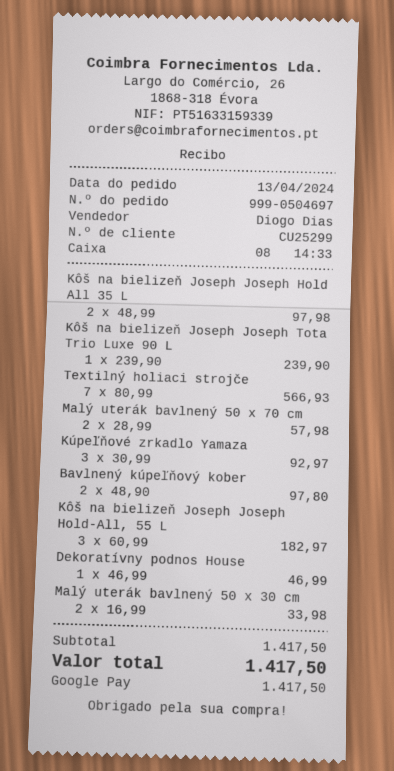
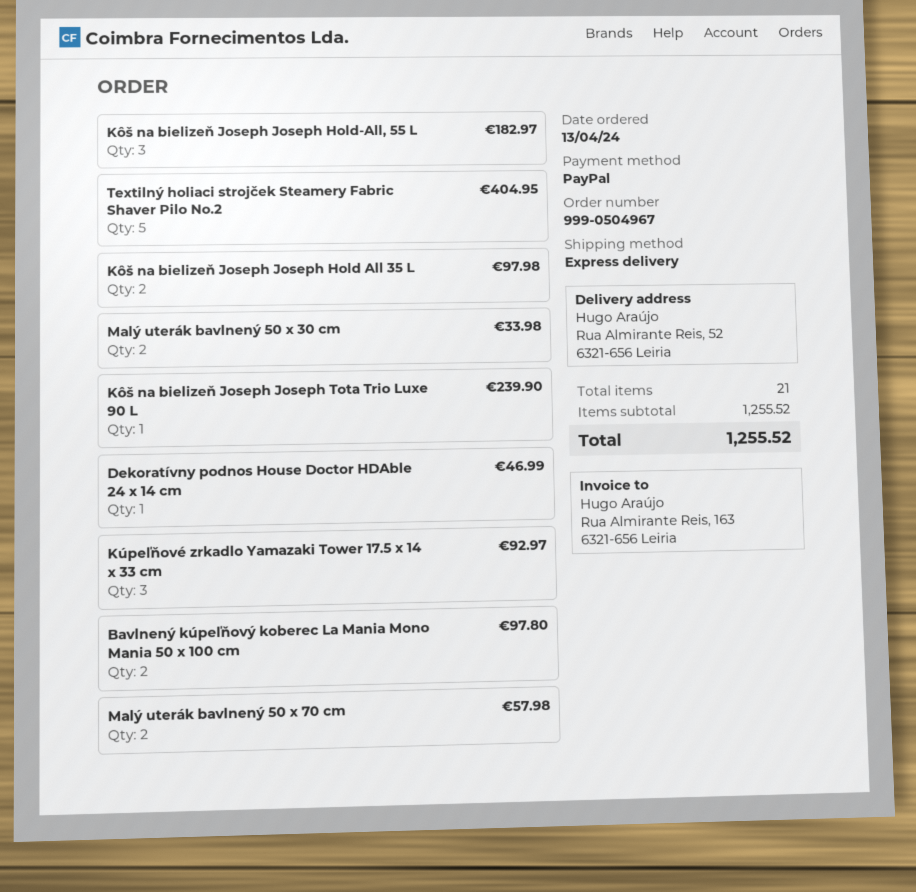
order number: 999-0504697 -> 999-0504967
payment method: Google Pay -> PayPal
Textilný holiaci strojče: 7 for 566.93 -> 5 for 404.95
subtotal: 1417.50 -> 1255.52
total: 1417.50 -> 1255.52

